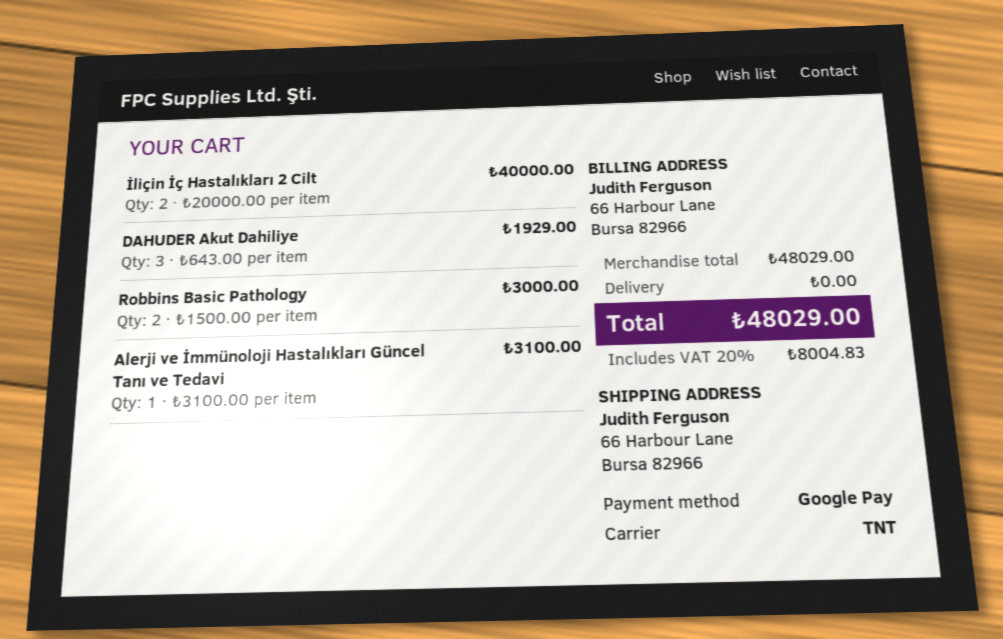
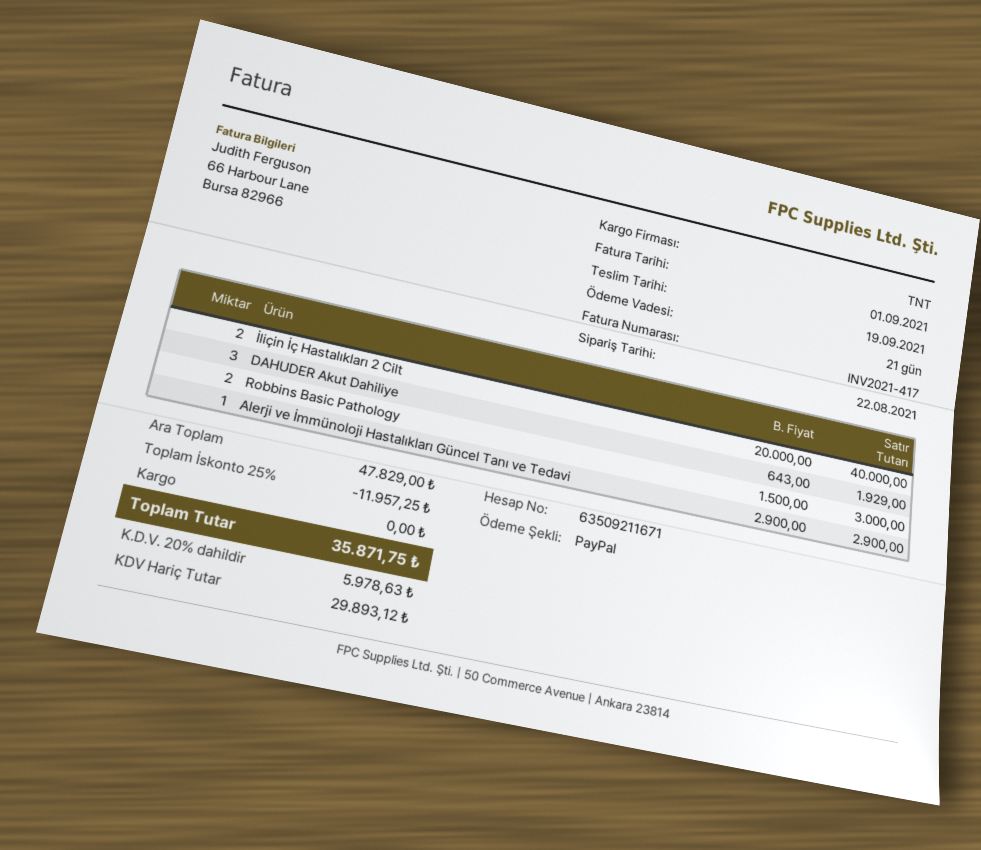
payment method: Google Pay -> PayPal
Alerji ve İmmünoloji Hastalıkları Güncel Tanı ve Tedavi: 1 x 3100.00 = 3100.00 -> 1 x 2900.00 = 2900.00
subtotal: 48029.00 -> 47829.00
discount: none -> 25% = 11957.25
tax: 20% = 8004.83 -> 20% = 5978.63
total: 48029.00 -> 35871.75

